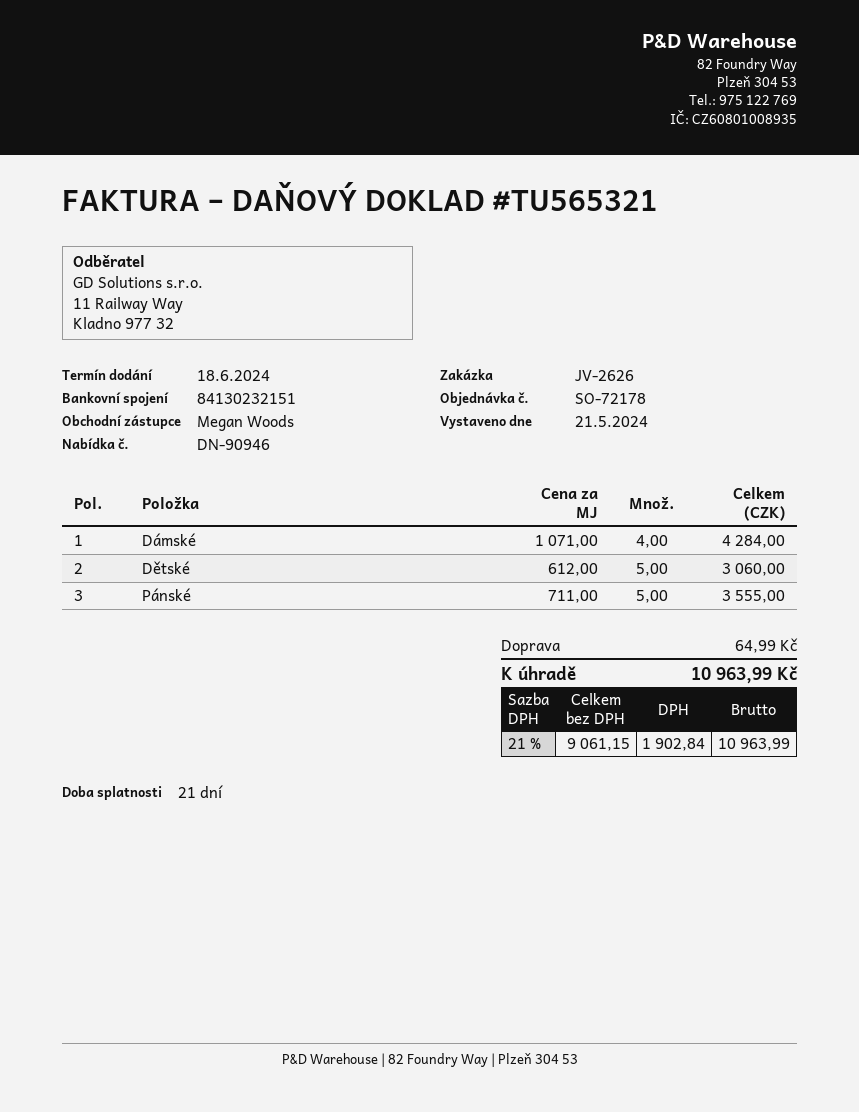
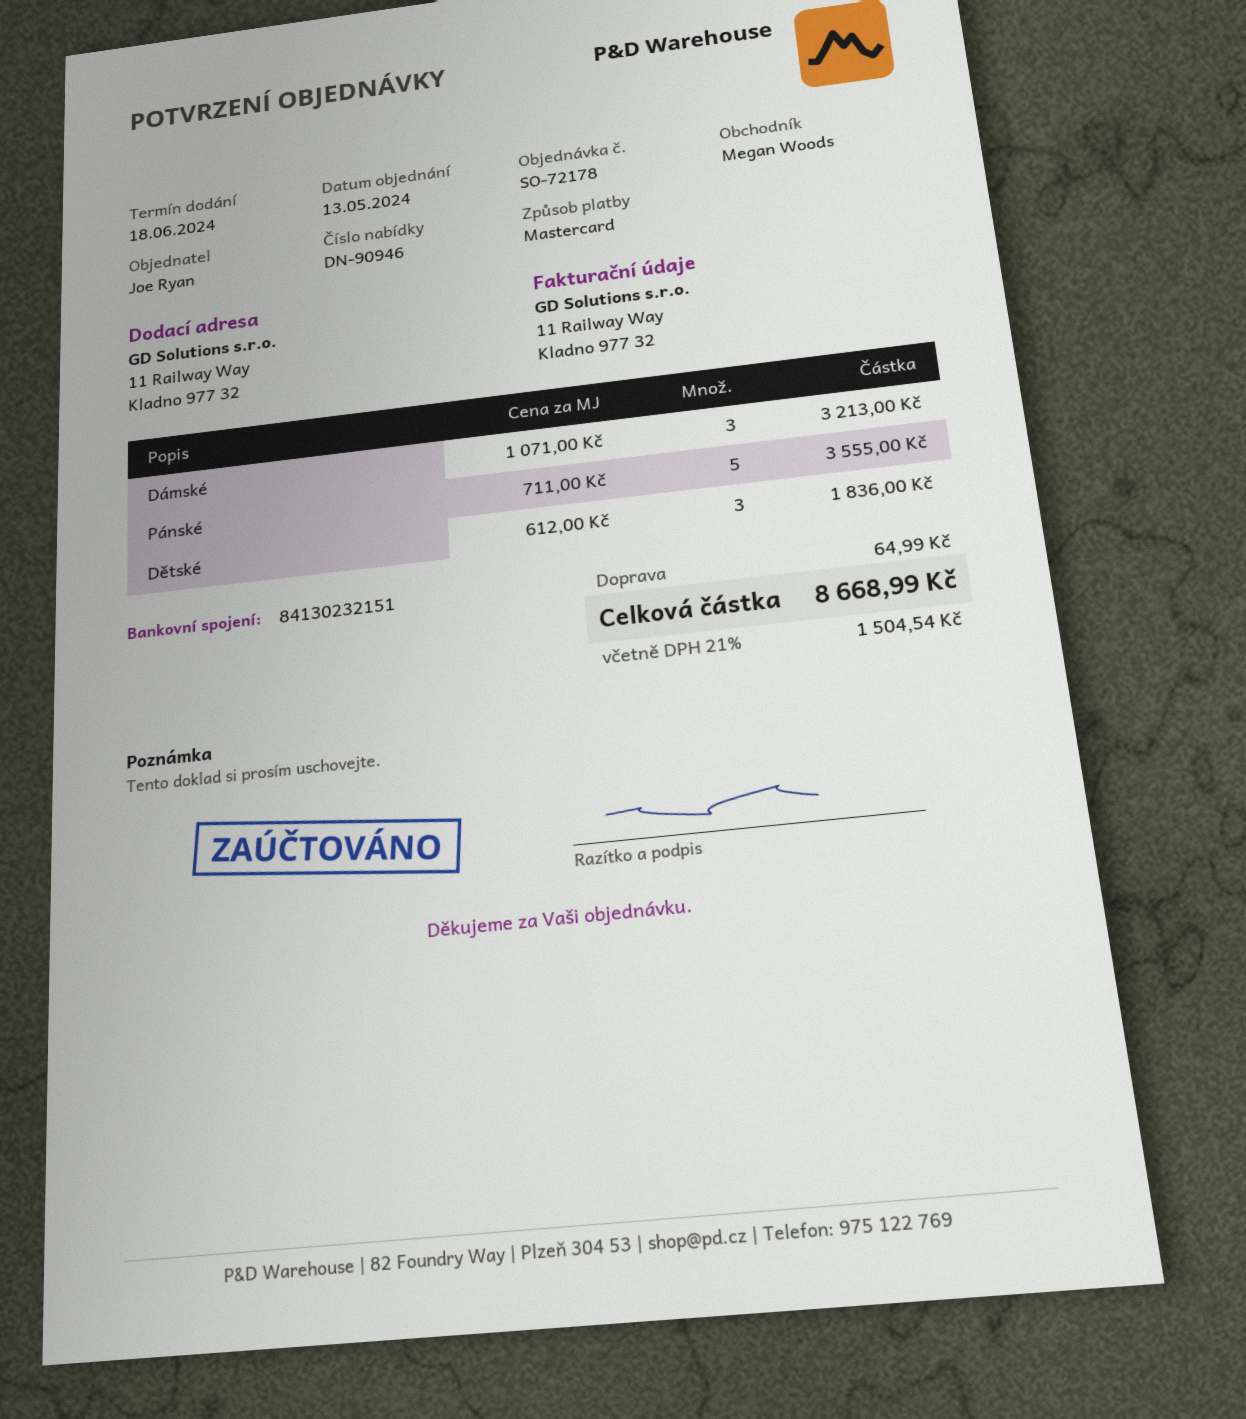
Dámské: 4 x 1071.00 = 4284.00 -> 3 x 1071.00 = 3213.00
Dětské: 5 x 612.00 = 3060.00 -> 3 x 612.00 = 1836.00
tax: 21% = 1902.84 -> 21% = 1504.54
total: 10963.99 -> 8668.99

